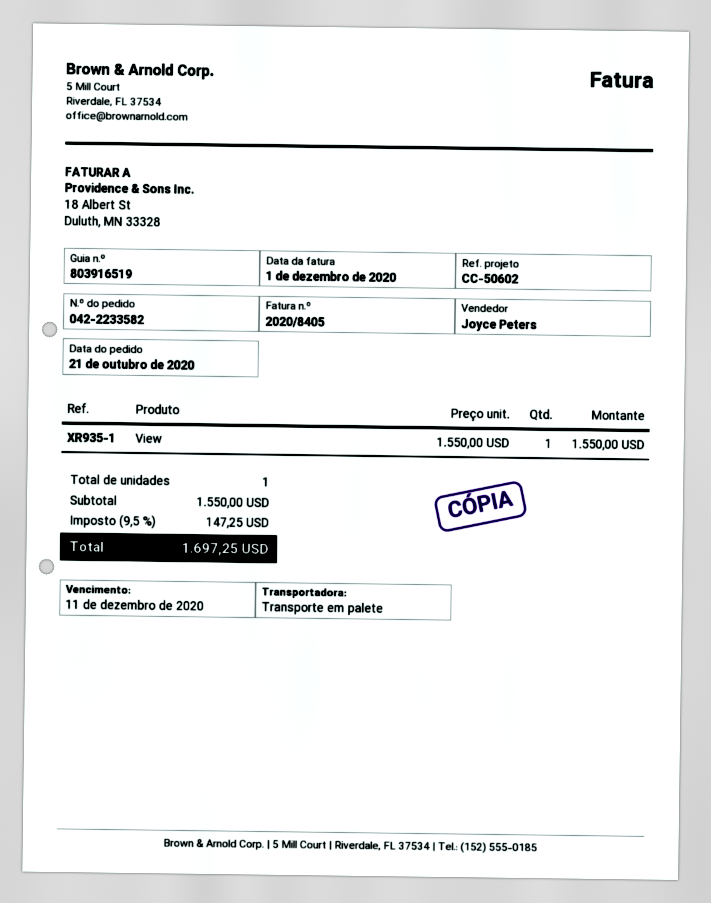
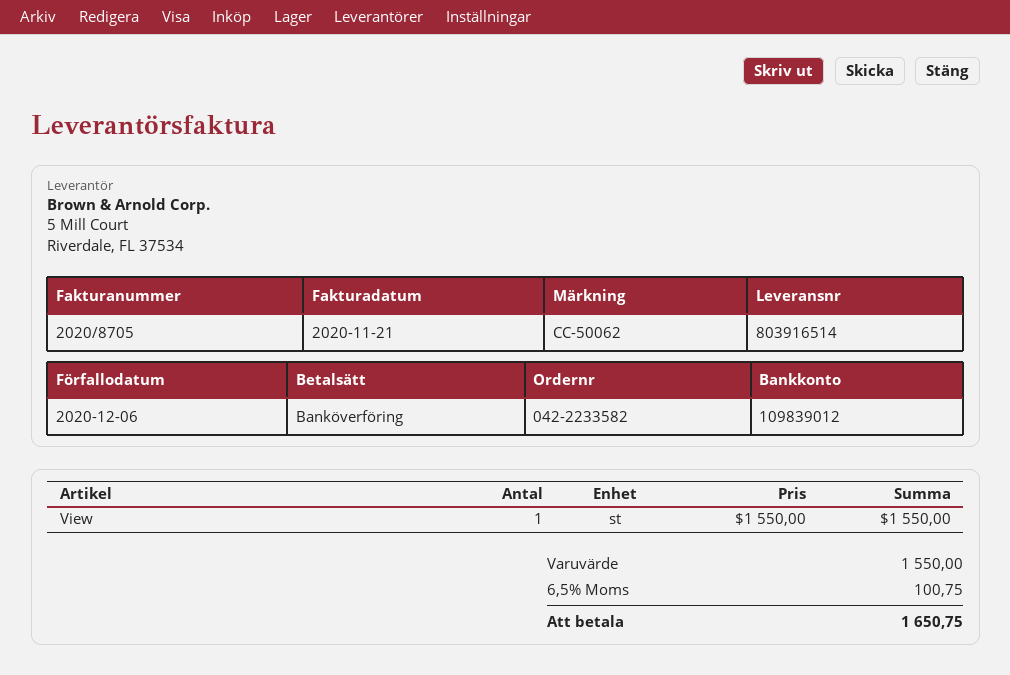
delivery note number: 803916519 -> 803916514
invoice number: 2020/8405 -> 2020/8705
invoice date: 2020-12-01 -> 2020-11-21
due date: 2020-12-11 -> 2020-12-06
reference: CC-50602 -> CC-50062
tax: 9.5% = 147.25 -> 6.5% = 100.75
total: 1697.25 -> 1650.75

